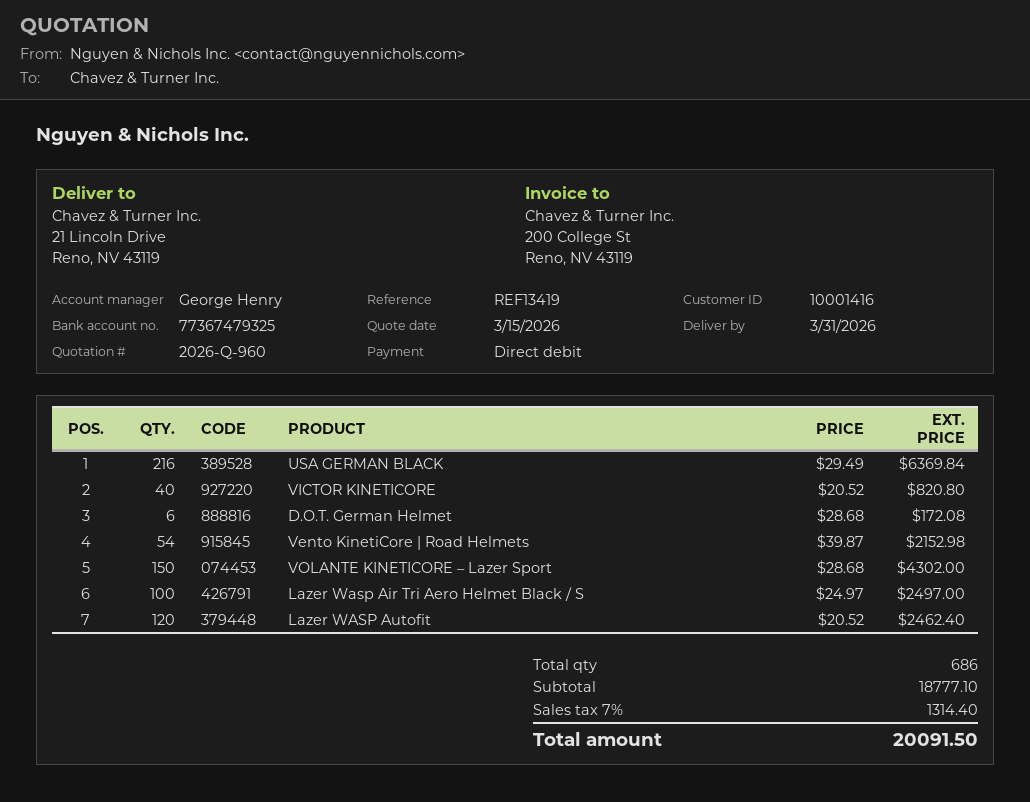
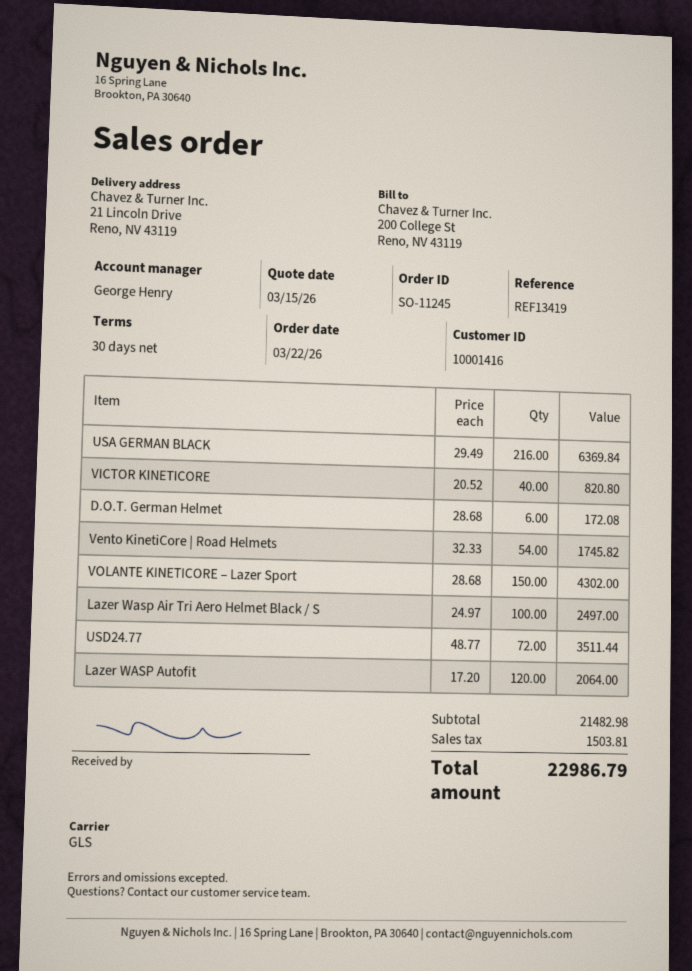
Vento KinetiCore | Road Helmets: 54 x 39.87 = 2152.98 -> 54 x 32.33 = 1745.82
Lazer WASP Autofit: 120 x 20.52 = 2462.40 -> 120 x 17.20 = 2064.00
USD24.77: none -> 72 x 48.77 = 3511.44
subtotal: 18777.10 -> 21482.98
tax: 1314.40 -> 1503.81
total: 20091.50 -> 22986.79

